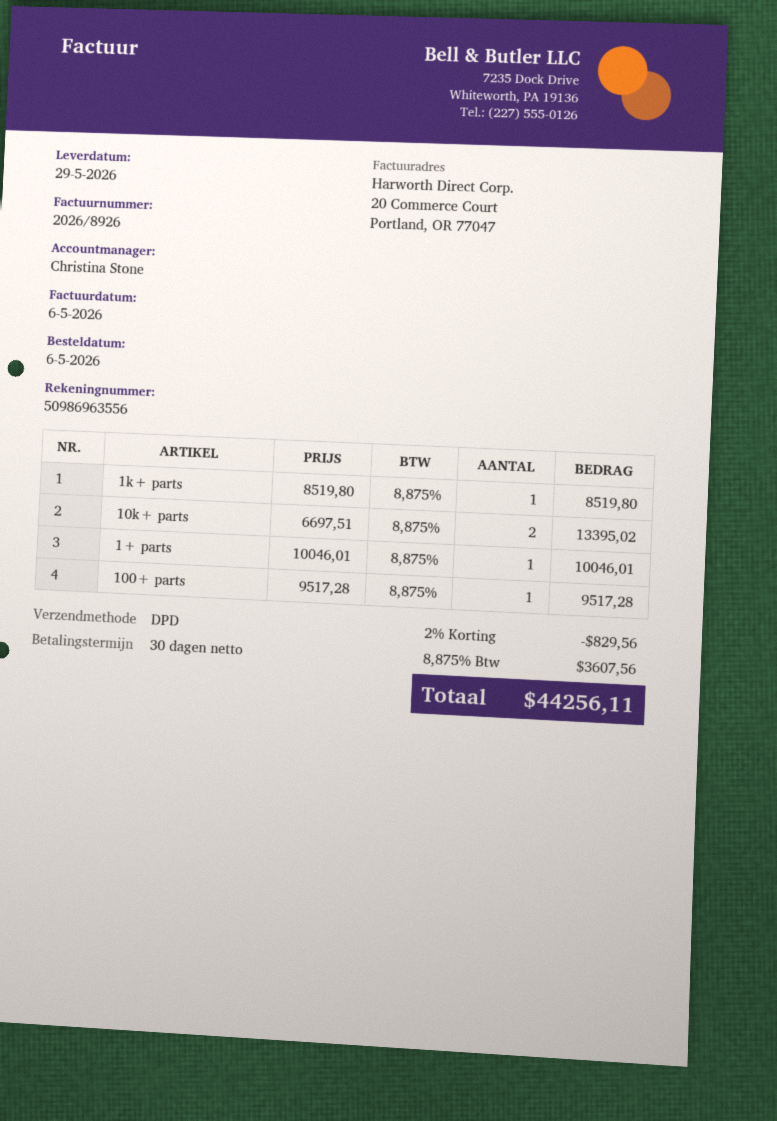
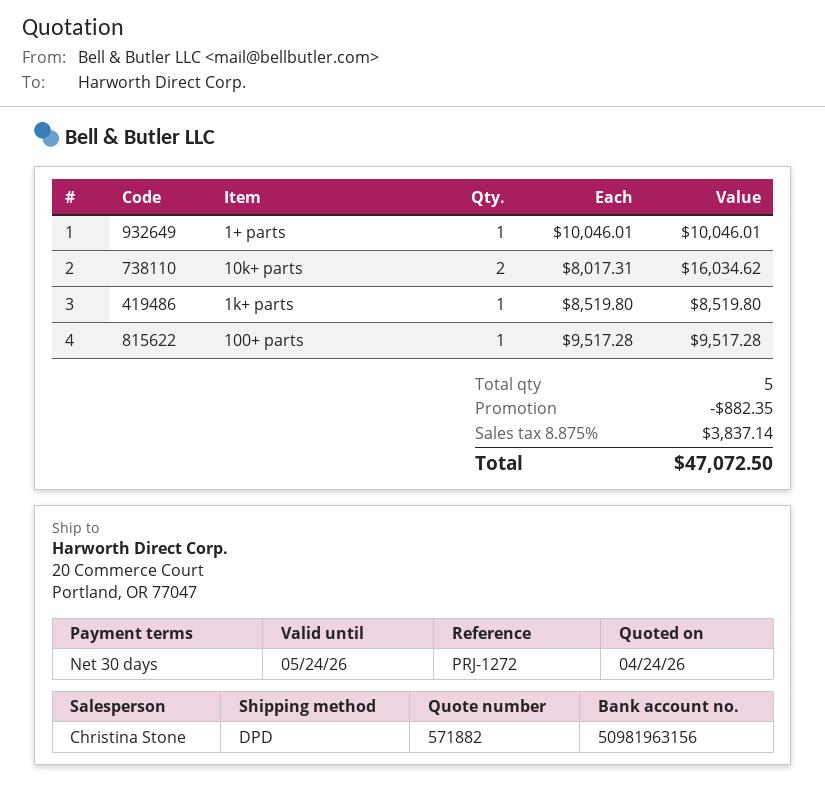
bank account: 50986963556 -> 50981963156
10k+ parts: 2 x 6697.51 = 13395.02 -> 2 x 8017.31 = 16034.62
discount: 829.56 -> 882.35
tax: 8.875% = 3607.56 -> 8.875% = 3837.14
total: 44256.11 -> 47072.50

